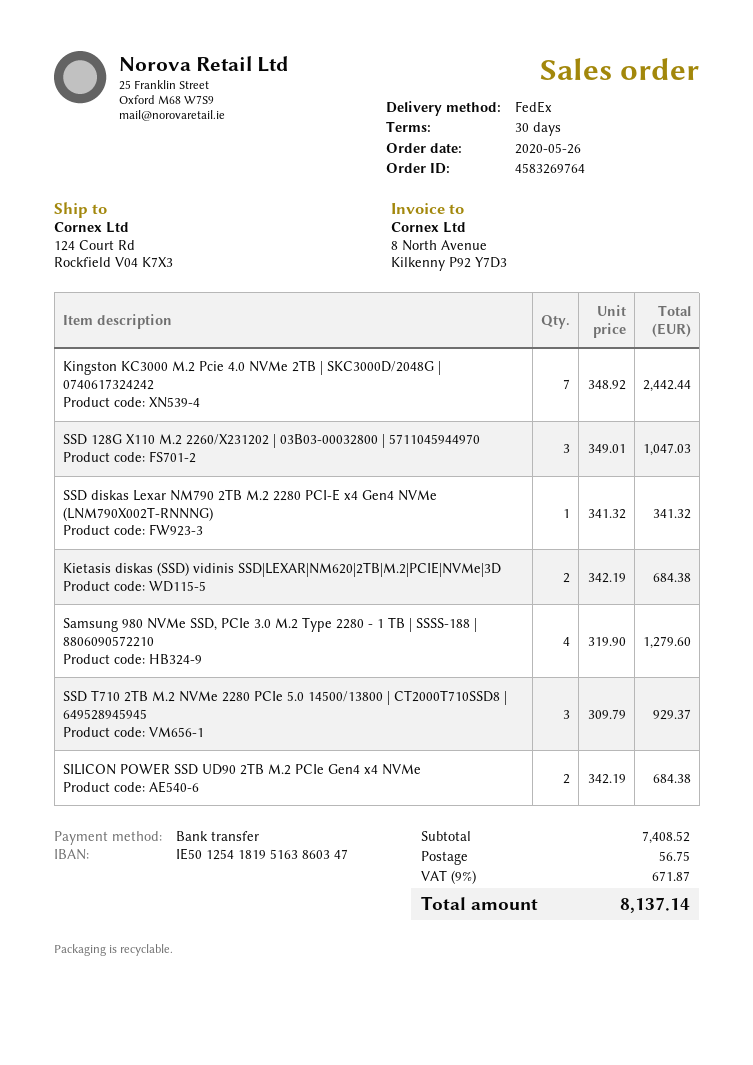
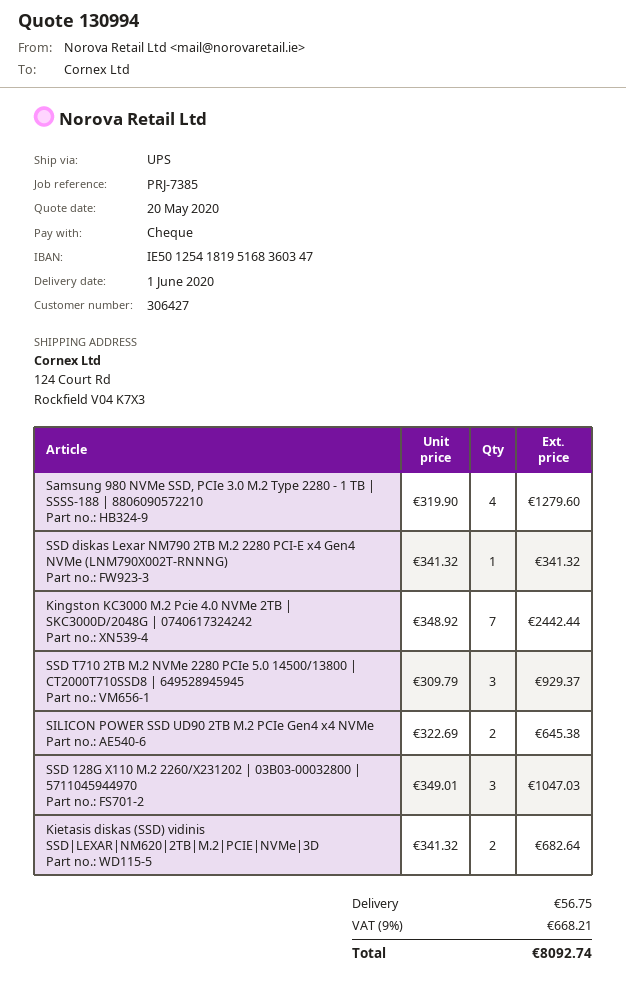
payment method: bank transfer -> cheque
bank account: IE50125418195163860347 -> IE50125418195168360347
shipping method: FedEx -> UPS
Kietasis diskas (SSD) vidinis SSD|LEXAR|NM620|2TB|M.2|PCIE|NVMe|3D: 2 x 342.19 = 684.38 -> 2 x 341.32 = 682.64
SILICON POWER SSD UD90 2TB M.2 PCIe Gen4 x4 NVMe: 2 x 342.19 = 684.38 -> 2 x 322.69 = 645.38
tax: 9% = 671.87 -> 9% = 668.21
total: 8137.14 -> 8092.74

